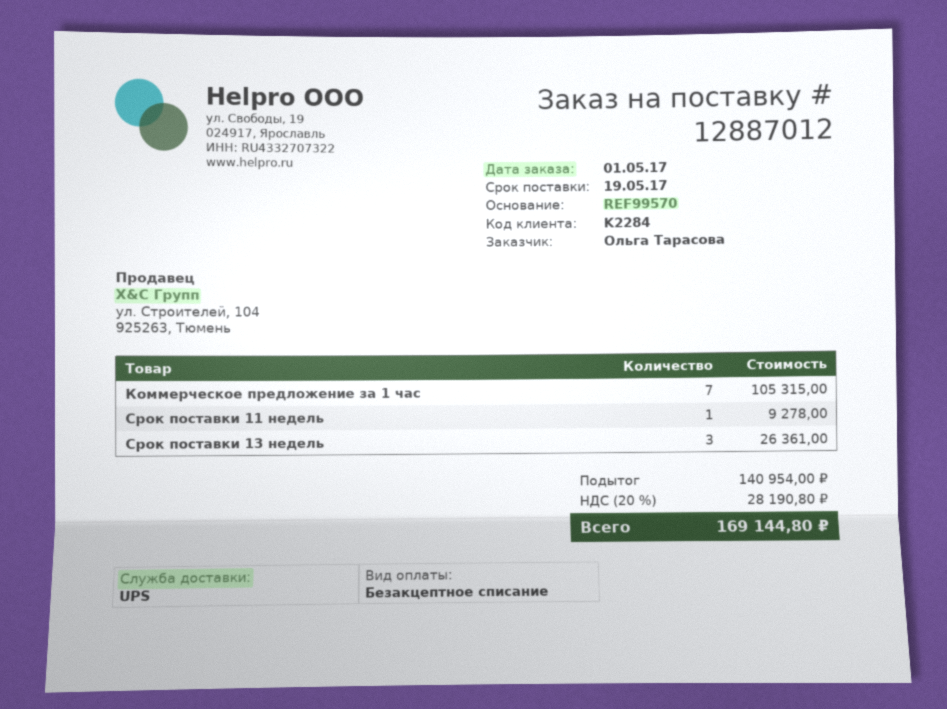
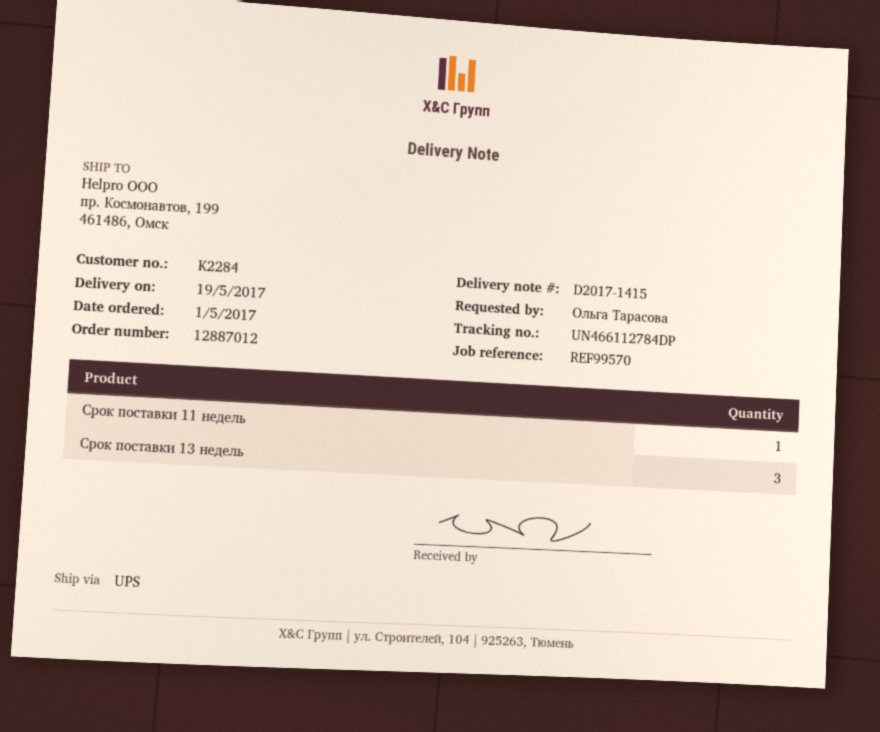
Коммерческое предложение за 1 час: 7 -> none

